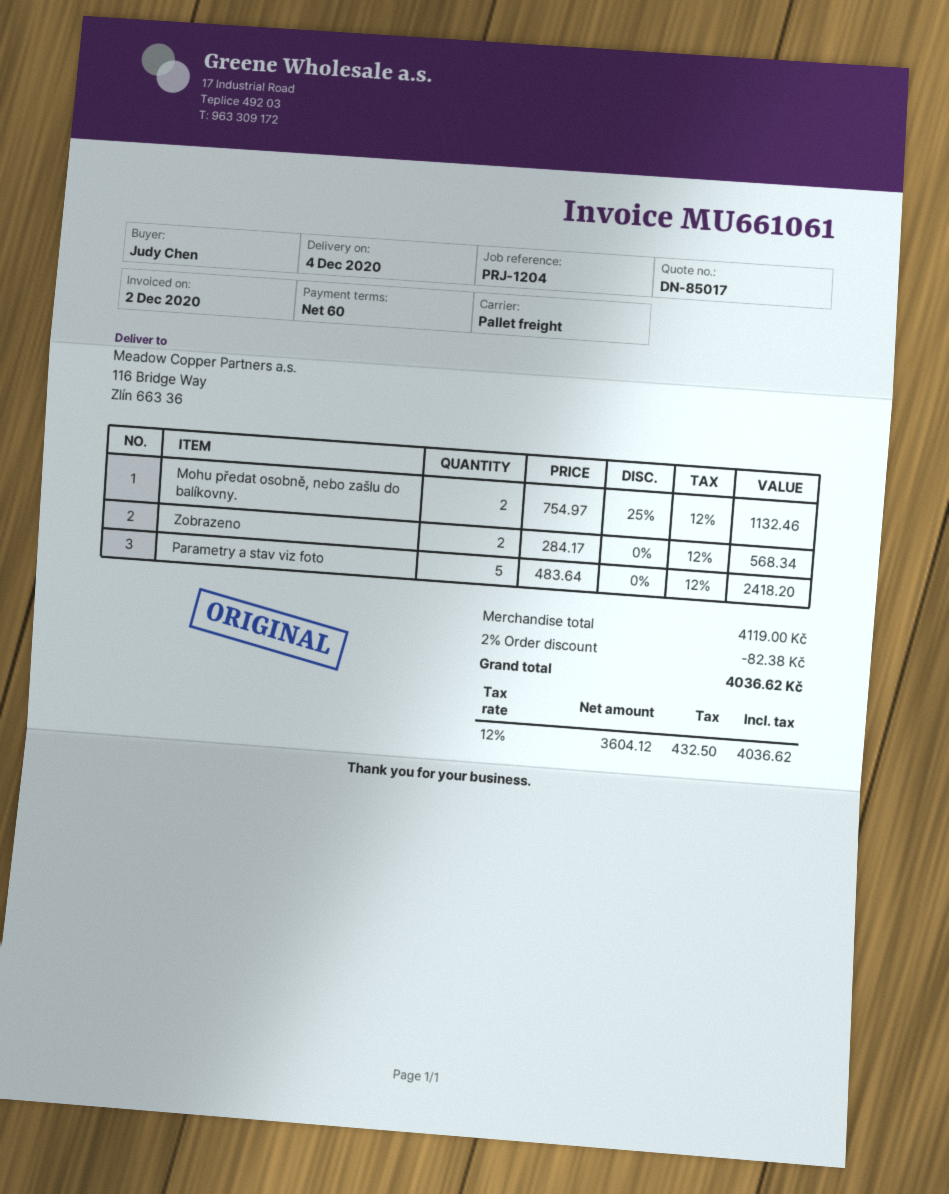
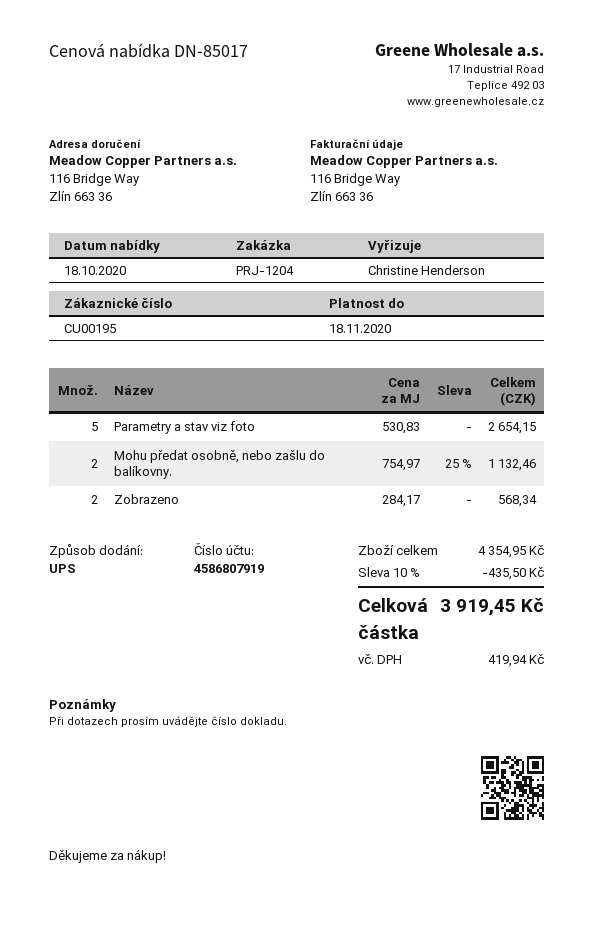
shipping method: pallet freight -> UPS
Parametry a stav viz foto: 5 x 483.64 = 2418.20 -> 5 x 530.83 = 2654.15
subtotal: 4119.00 -> 4354.95
discount: 2% = 82.38 -> 10% = 435.50
tax: 432.50 -> 419.94
total: 4036.62 -> 3919.45

